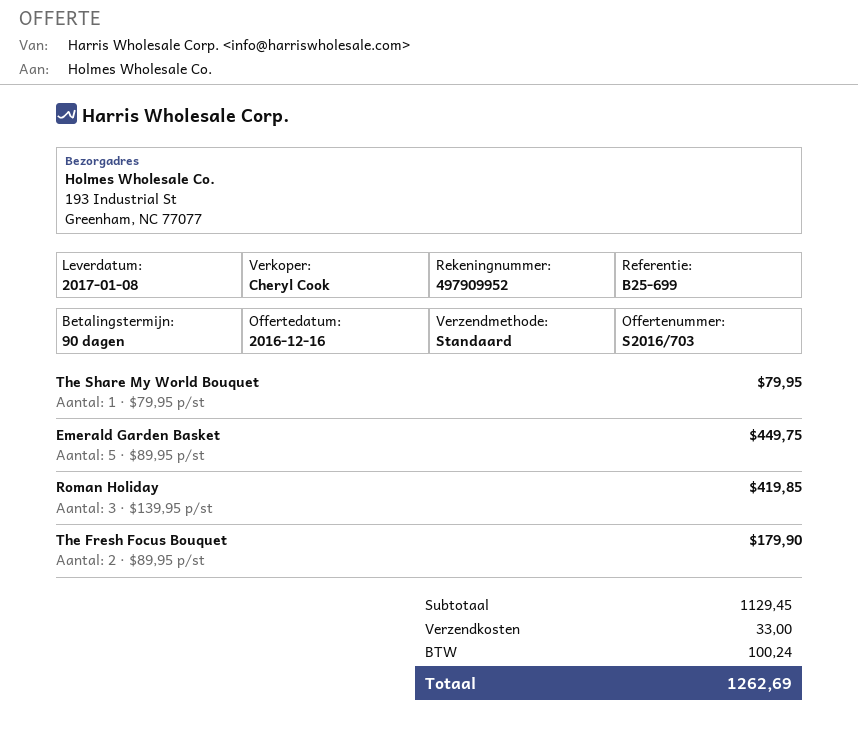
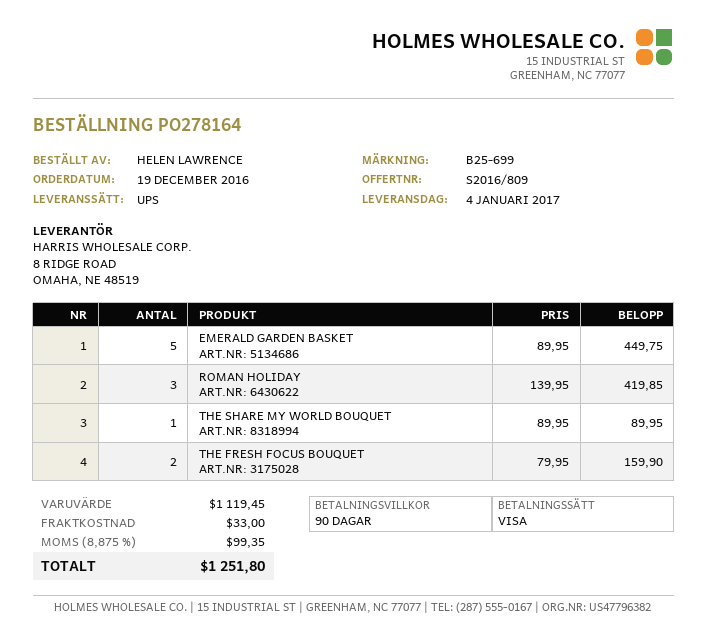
quote number: S2016/703 -> S2016/809
delivery date: 2017-01-08 -> 2017-01-04
shipping method: standard -> UPS
The Share My World Bouquet: 1 x 79.95 = 79.95 -> 1 x 89.95 = 89.95
The Fresh Focus Bouquet: 2 x 89.95 = 179.90 -> 2 x 79.95 = 159.90
subtotal: 1129.45 -> 1119.45
tax: 100.24 -> 99.35
total: 1262.69 -> 1251.80

